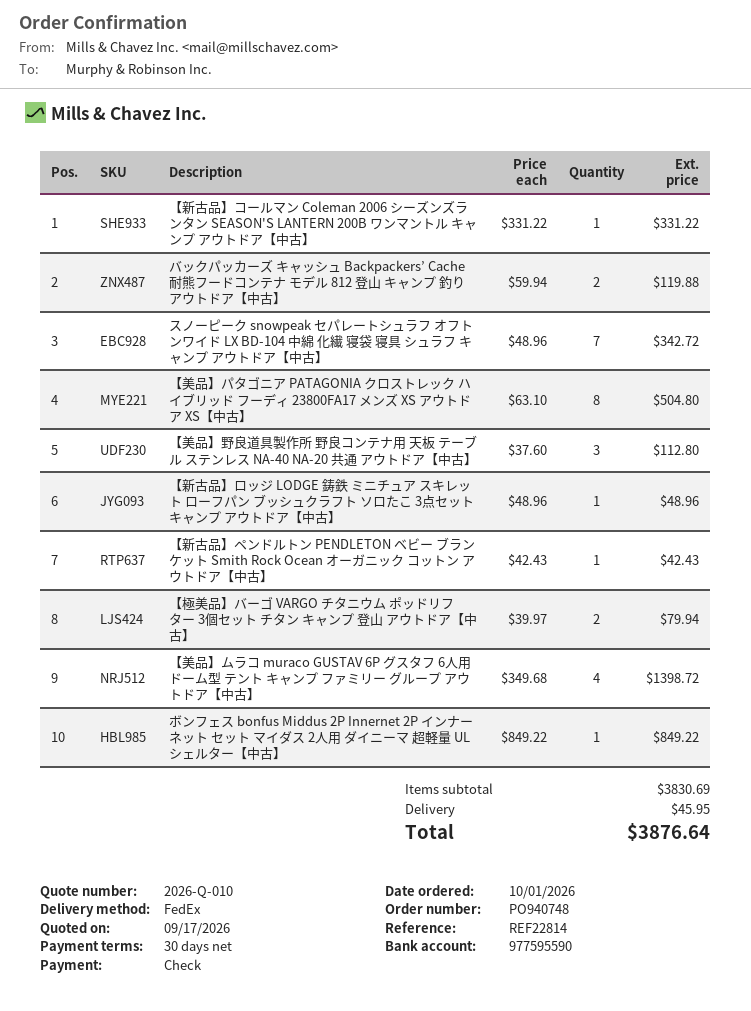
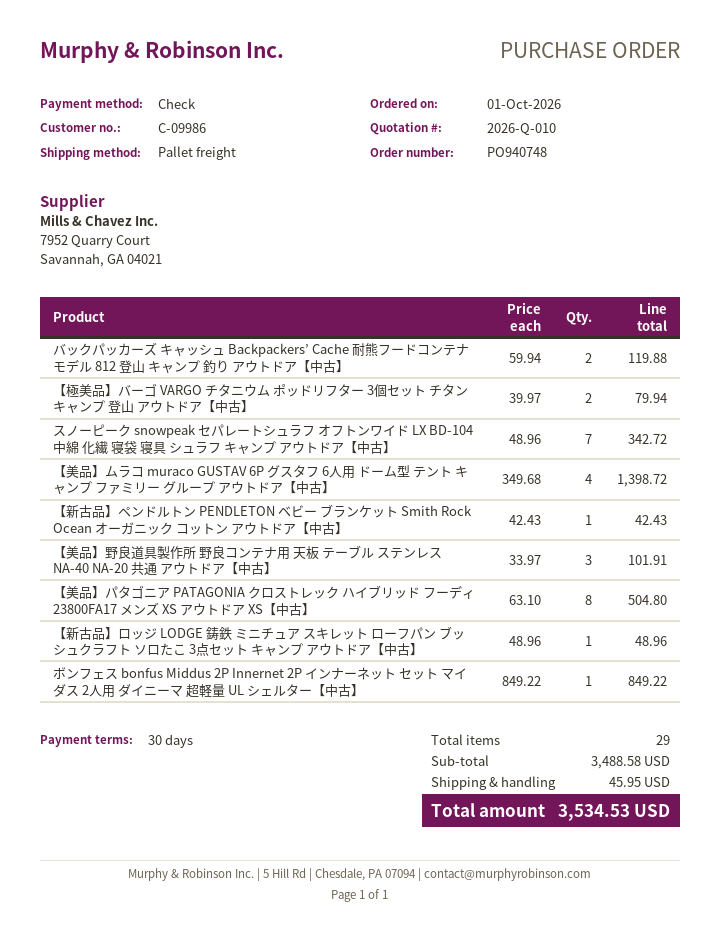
shipping method: FedEx -> pallet freight
【新古品】コールマン Coleman 2006 シーズンズランタン SEASON'S LANTERN 200B ワンマントル キャンプ アウトドア【中古】: 1 x 331.22 = 331.22 -> none
【美品】野良道具製作所 野良コンテナ用 天板 テーブル ステンレス NA-40 NA-20 共通 アウトドア【中古】: 3 x 37.60 = 112.80 -> 3 x 33.97 = 101.91
subtotal: 3830.69 -> 3488.58
total: 3876.64 -> 3534.53

